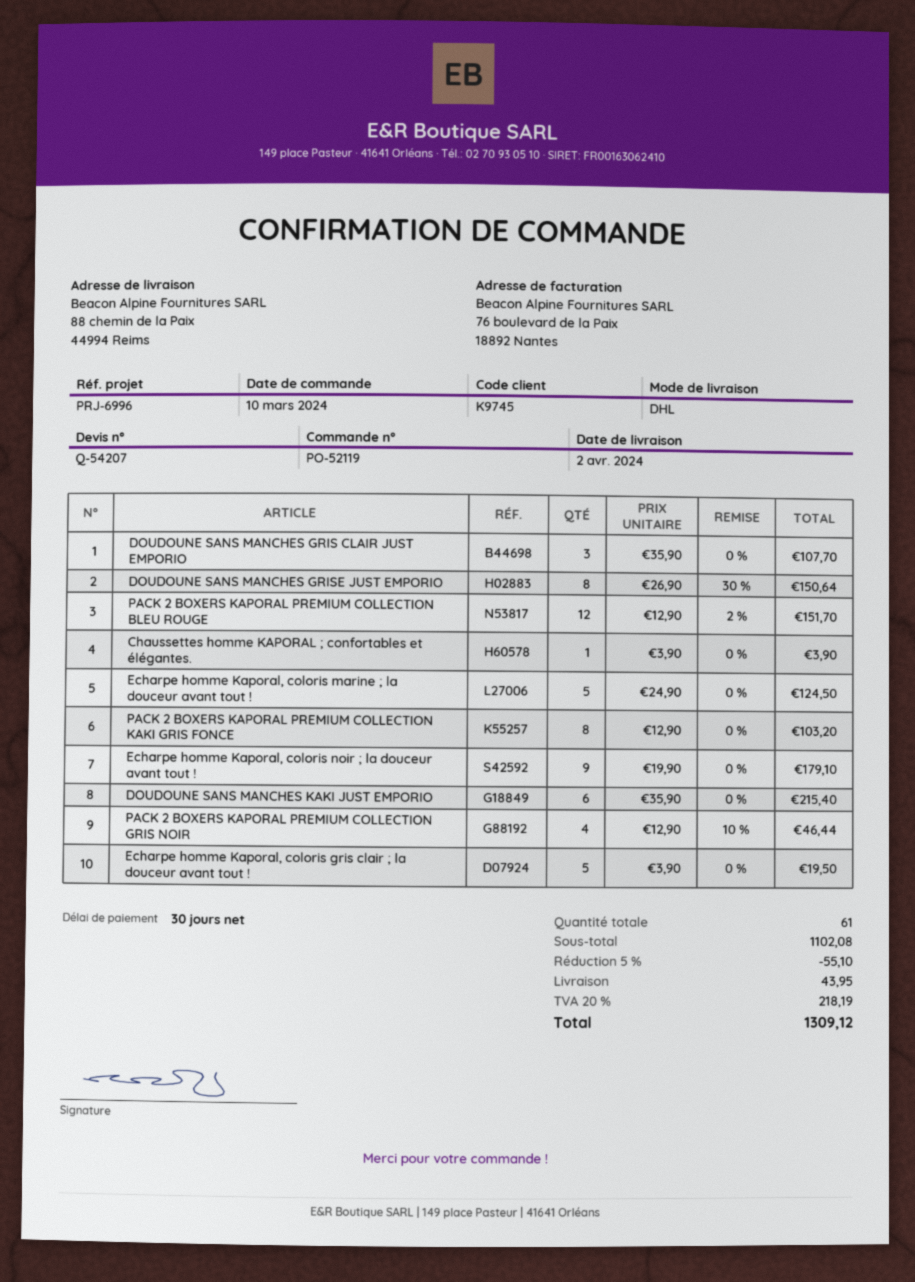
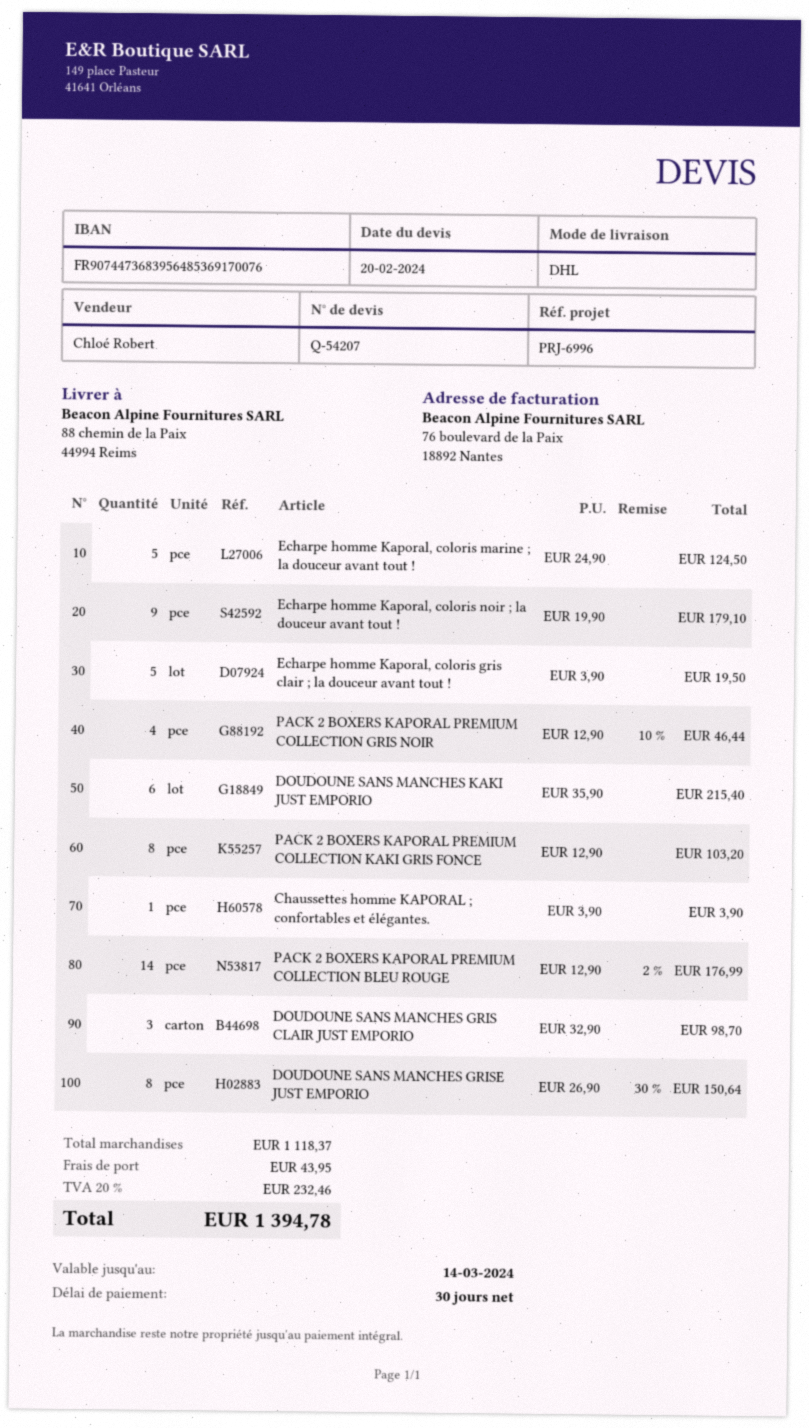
DOUDOUNE SANS MANCHES GRIS CLAIR JUST EMPORIO: 3 x 35.90 = 107.70 -> 3 x 32.90 = 98.70
PACK 2 BOXERS KAPORAL PREMIUM COLLECTION BLEU ROUGE: 12 x 12.90 - 2% = 151.70 -> 14 x 12.90 - 2% = 176.99
subtotal: 1102.08 -> 1118.37
discount: 5% = 55.10 -> none
tax: 20% = 218.19 -> 20% = 232.46
total: 1309.12 -> 1394.78

